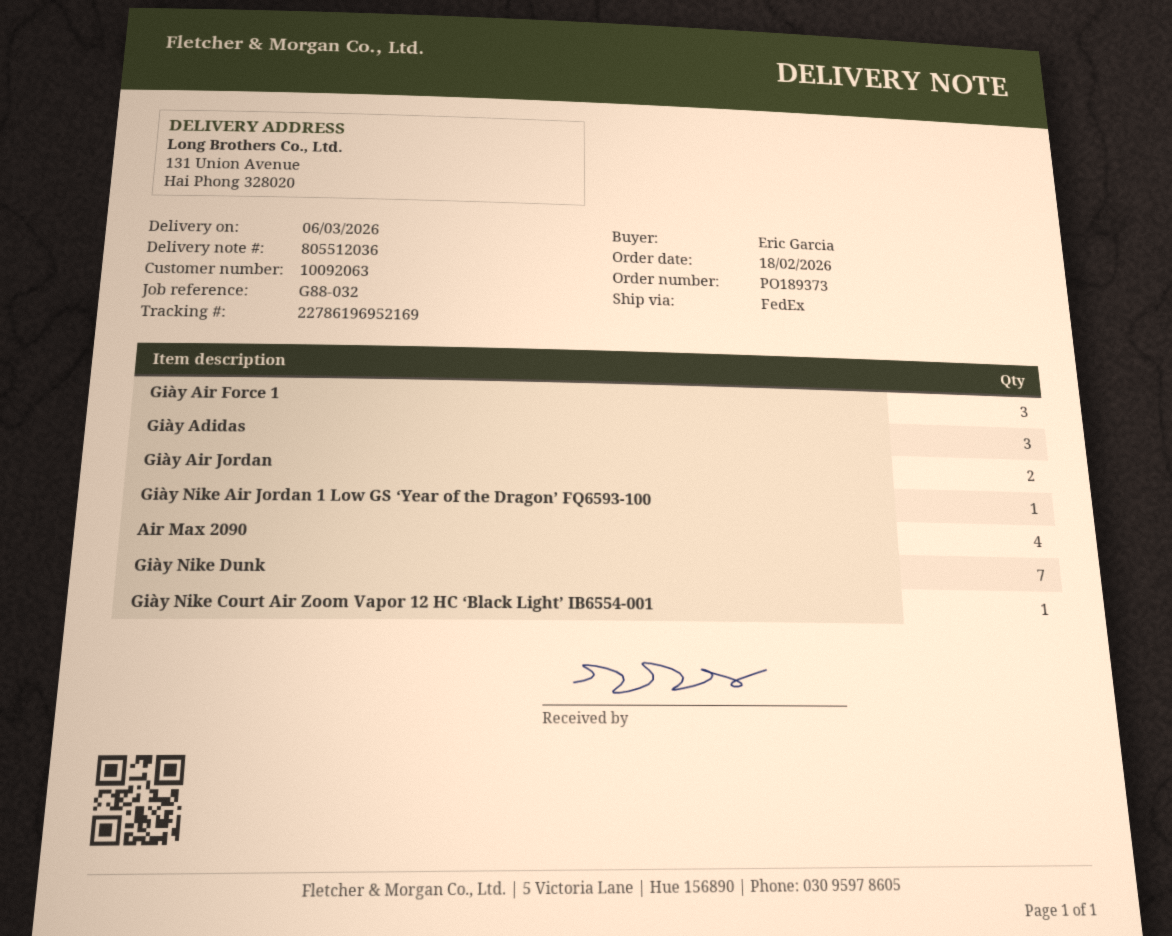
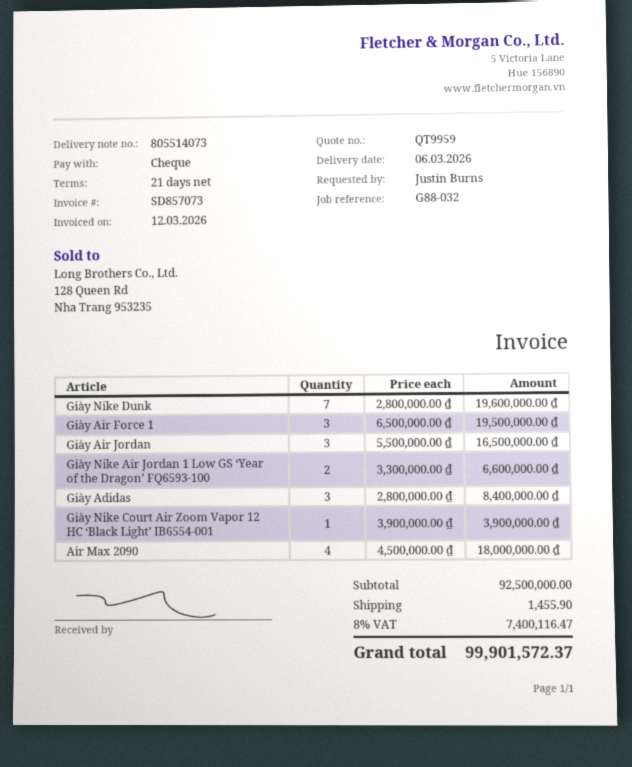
delivery note number: 805512036 -> 805514073
ordered by: Eric Garcia -> Justin Burns
Giày Air Jordan: 2 -> 3
Giày Nike Air Jordan 1 Low GS ‘Year of the Dragon’ FQ6593-100: 1 -> 2

